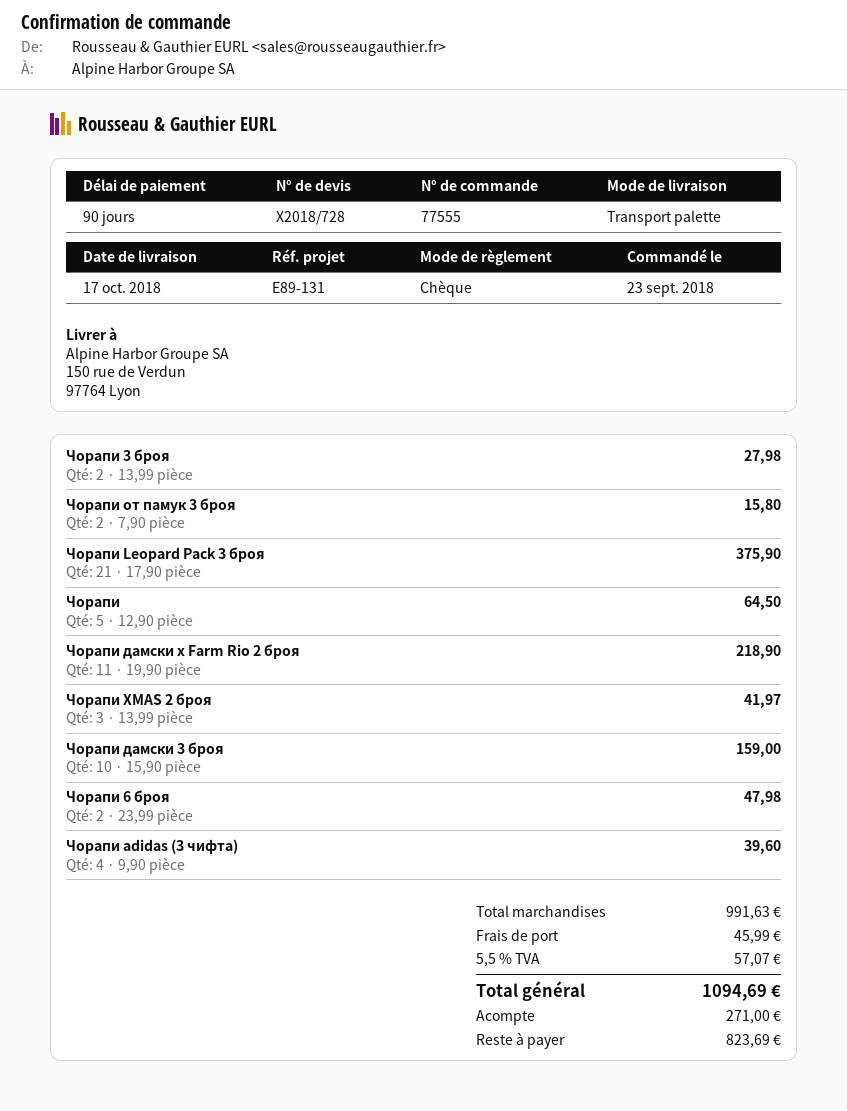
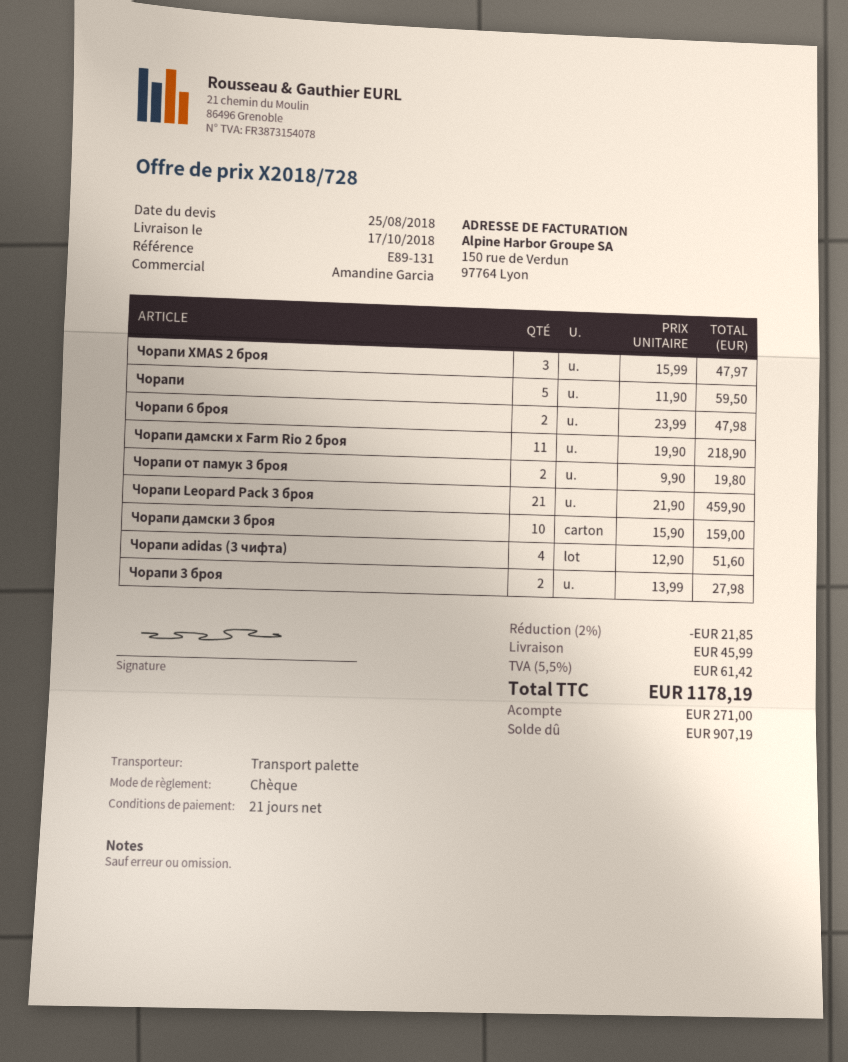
payment terms: 90 days -> 21 days
Чорапи от памук 3 броя: 2 x 7.90 = 15.80 -> 2 x 9.90 = 19.80
Чорапи Leopard Pack 3 броя: 21 x 17.90 = 375.90 -> 21 x 21.90 = 459.90
Чорапи: 5 x 12.90 = 64.50 -> 5 x 11.90 = 59.50
Чорапи XMAS 2 броя: 3 x 13.99 = 41.97 -> 3 x 15.99 = 47.97
Чорапи adidas (3 чифта): 4 x 9.90 = 39.60 -> 4 x 12.90 = 51.60
discount: none -> 2% = 21.85
tax: 5.5% = 57.07 -> 5.5% = 61.42
total: 1094.69 -> 1178.19
balance: 823.69 -> 907.19

